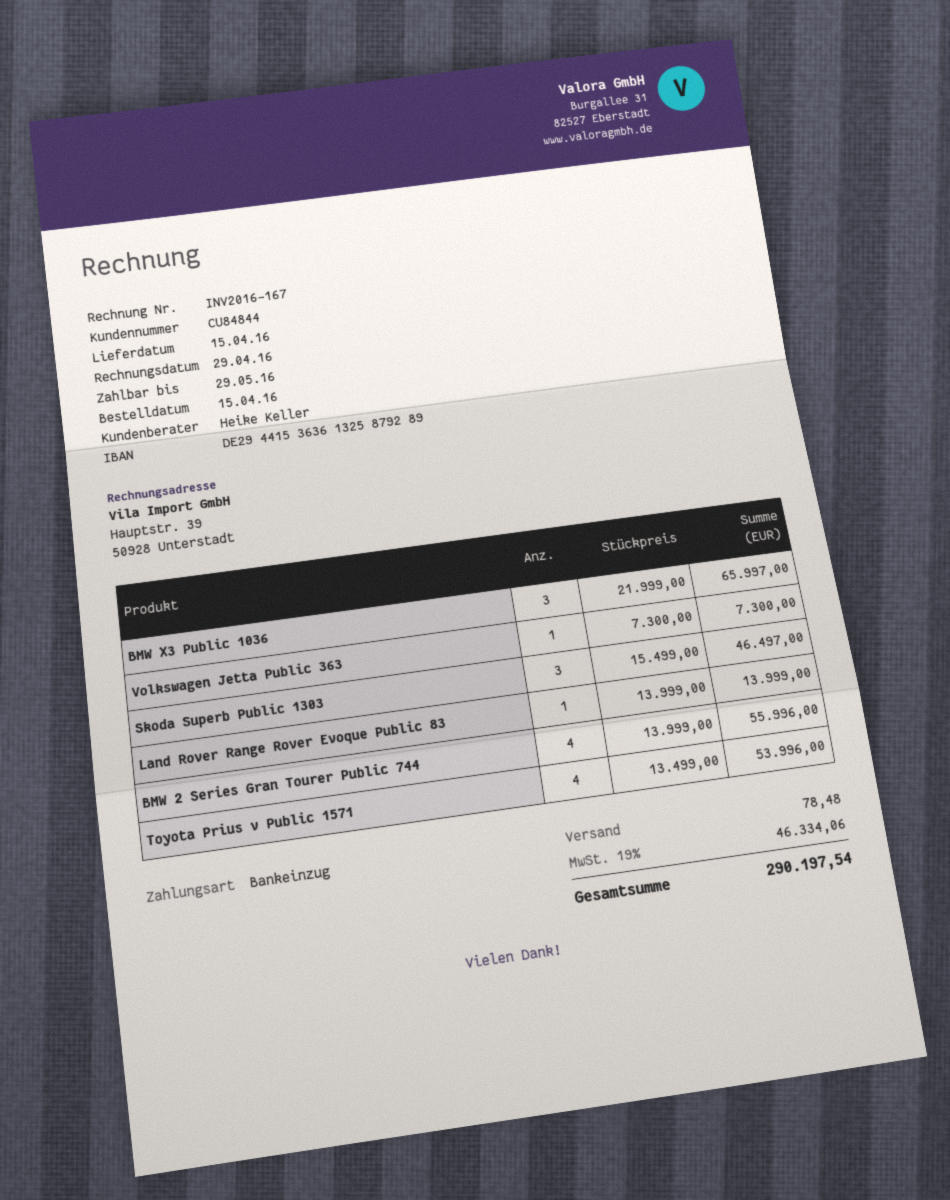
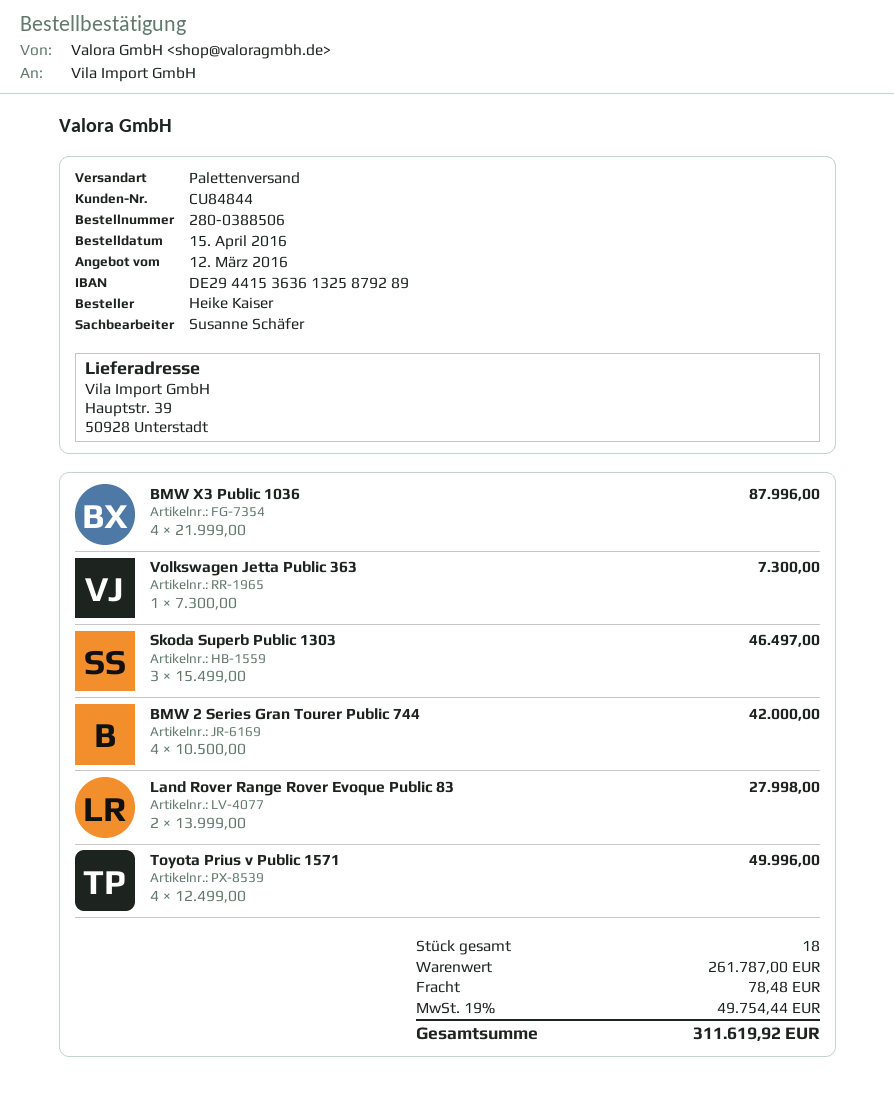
sales rep: Heike Keller -> Susanne Schäfer
BMW X3 Public 1036: 3 x 21999.00 = 65997.00 -> 4 x 21999.00 = 87996.00
Land Rover Range Rover Evoque Public 83: 1 x 13999.00 = 13999.00 -> 2 x 13999.00 = 27998.00
BMW 2 Series Gran Tourer Public 744: 4 x 13999.00 = 55996.00 -> 4 x 10500.00 = 42000.00
Toyota Prius v Public 1571: 4 x 13499.00 = 53996.00 -> 4 x 12499.00 = 49996.00
tax: 19% = 46334.06 -> 19% = 49754.44
total: 290197.54 -> 311619.92

